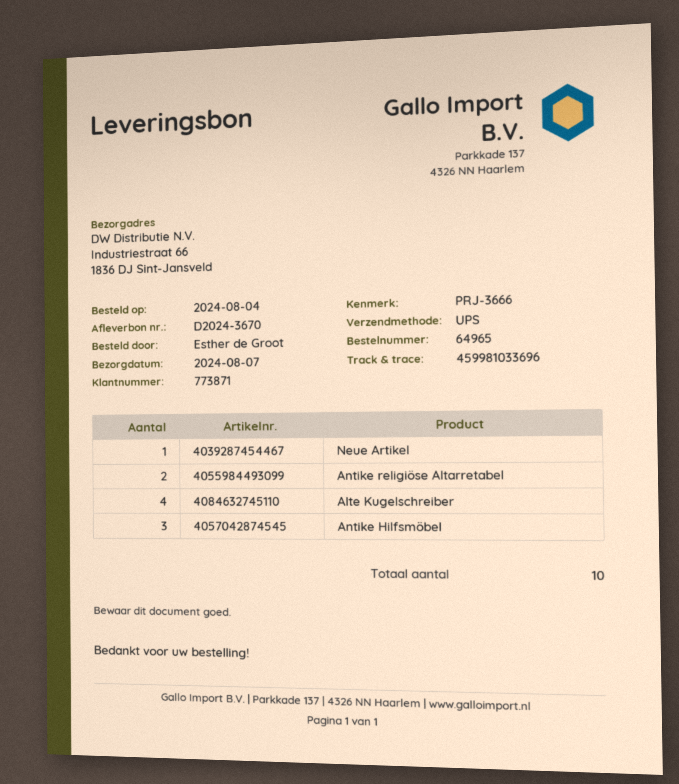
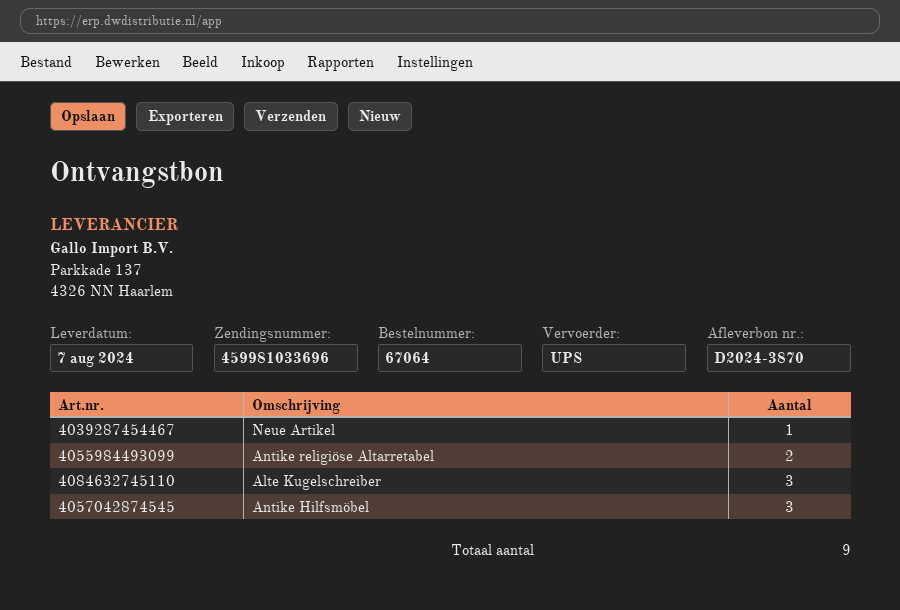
order number: 64965 -> 67064
delivery note number: D2024-3670 -> D2024-3870
Alte Kugelschreiber: 4 -> 3
total quantity: 10 -> 9

